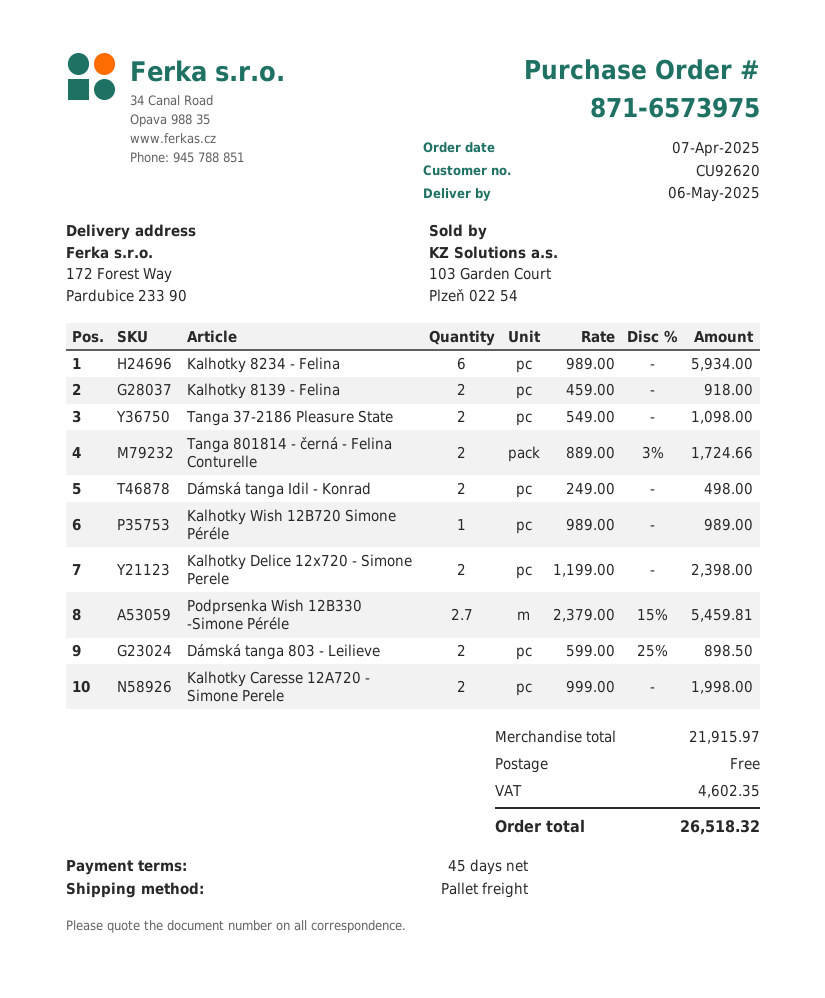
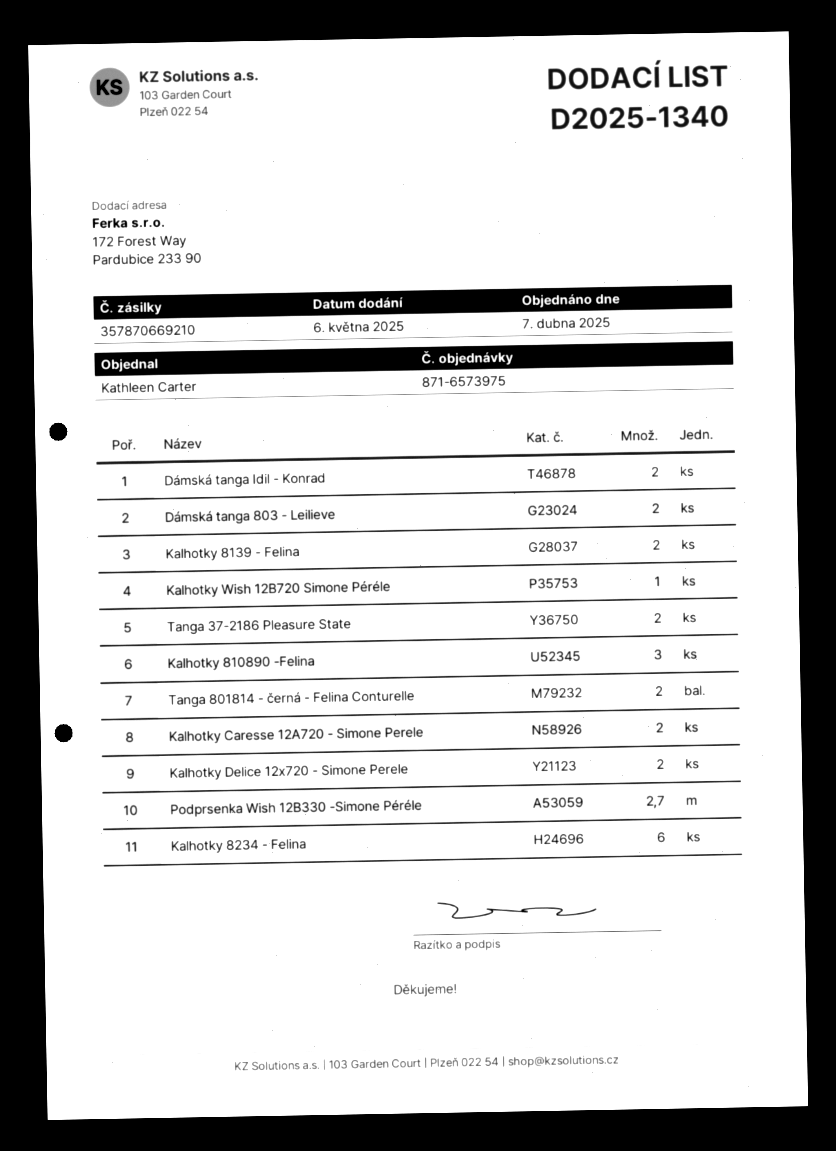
Kalhotky 810890 -Felina: none -> 3

